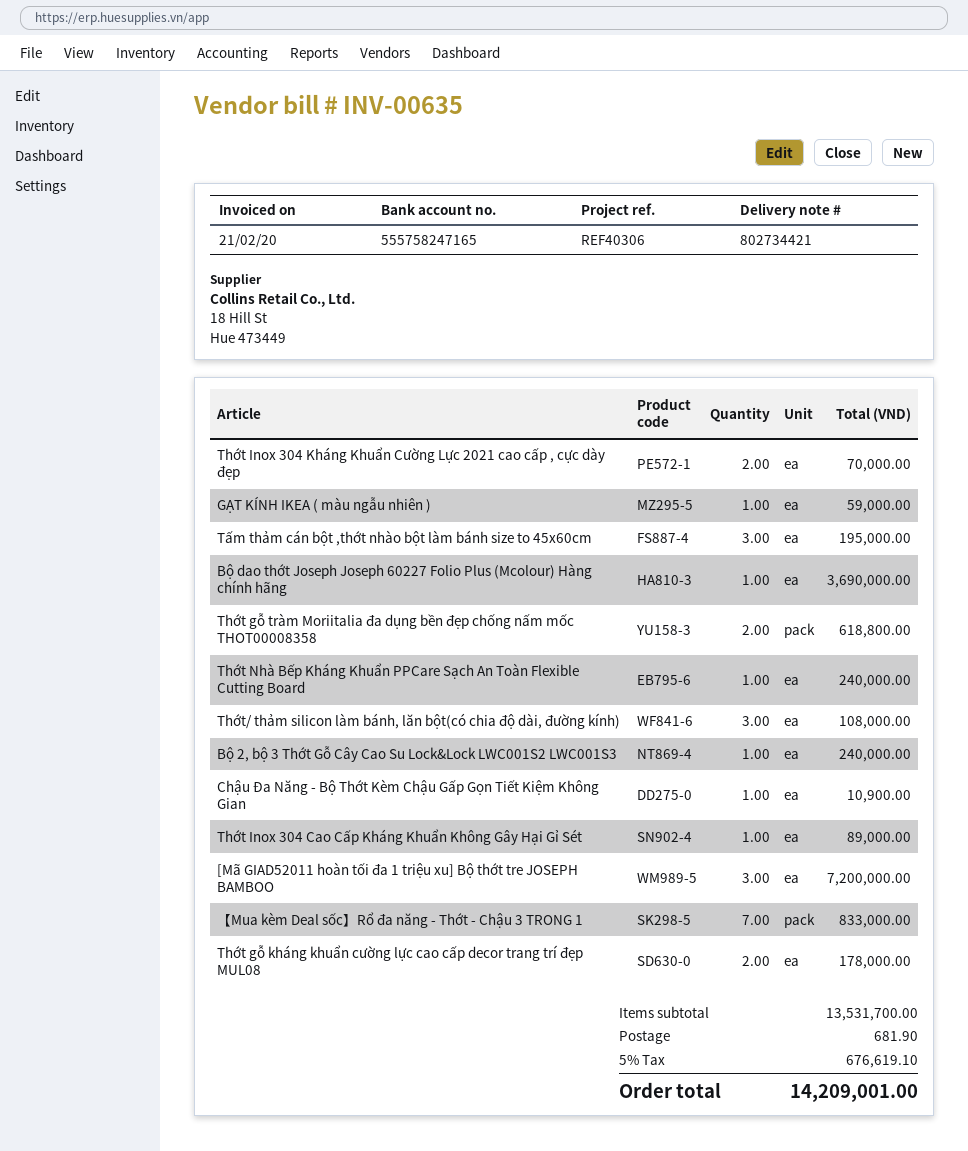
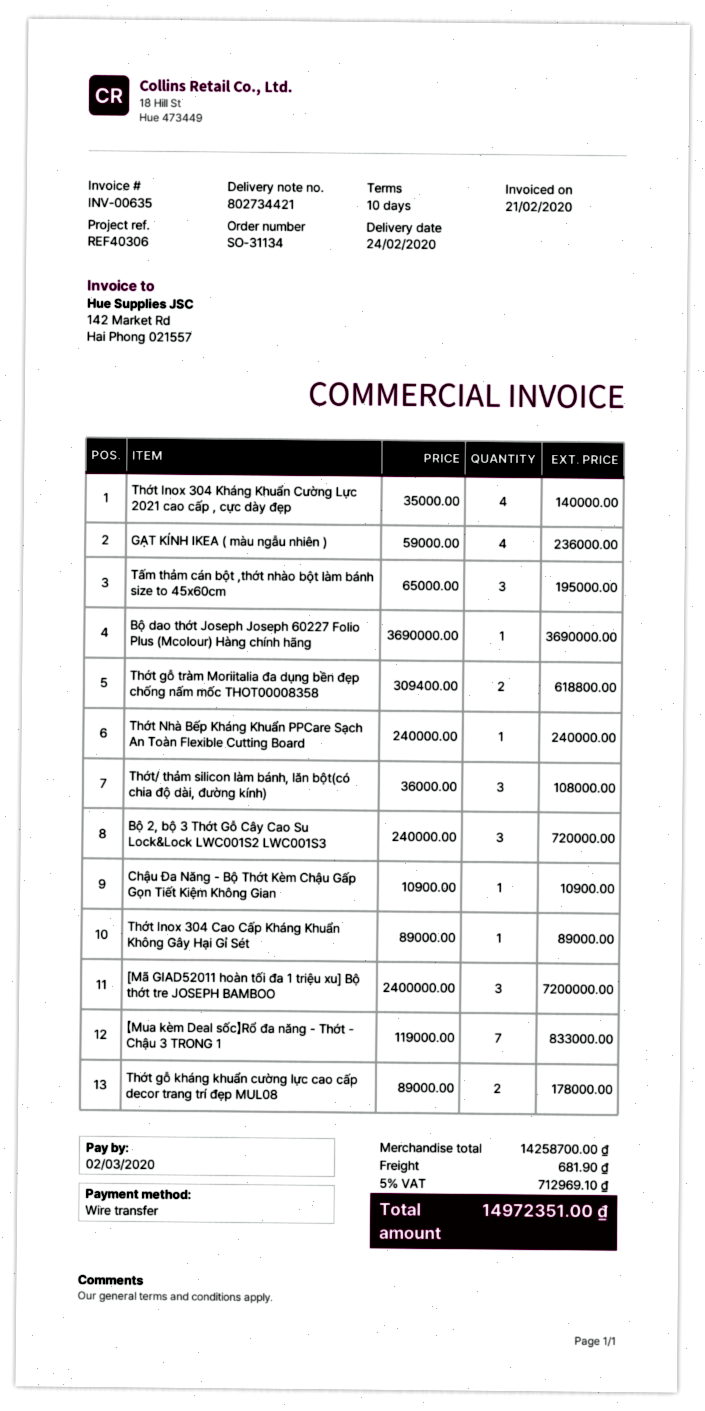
Thớt Inox 304 Kháng Khuẩn Cường Lực 2021 cao cấp , cực dày đẹp: 2 for 70000.00 -> 4 for 140000.00
GẠT KÍNH IKEA ( màu ngẫu nhiên ): 1 for 59000.00 -> 4 for 236000.00
Bộ 2, bộ 3 Thớt Gỗ Cây Cao Su Lock&Lock LWC001S2 LWC001S3: 1 for 240000.00 -> 3 for 720000.00
subtotal: 13531700.00 -> 14258700.00
tax: 5% = 676619.10 -> 5% = 712969.10
total: 14209001.00 -> 14972351.00

